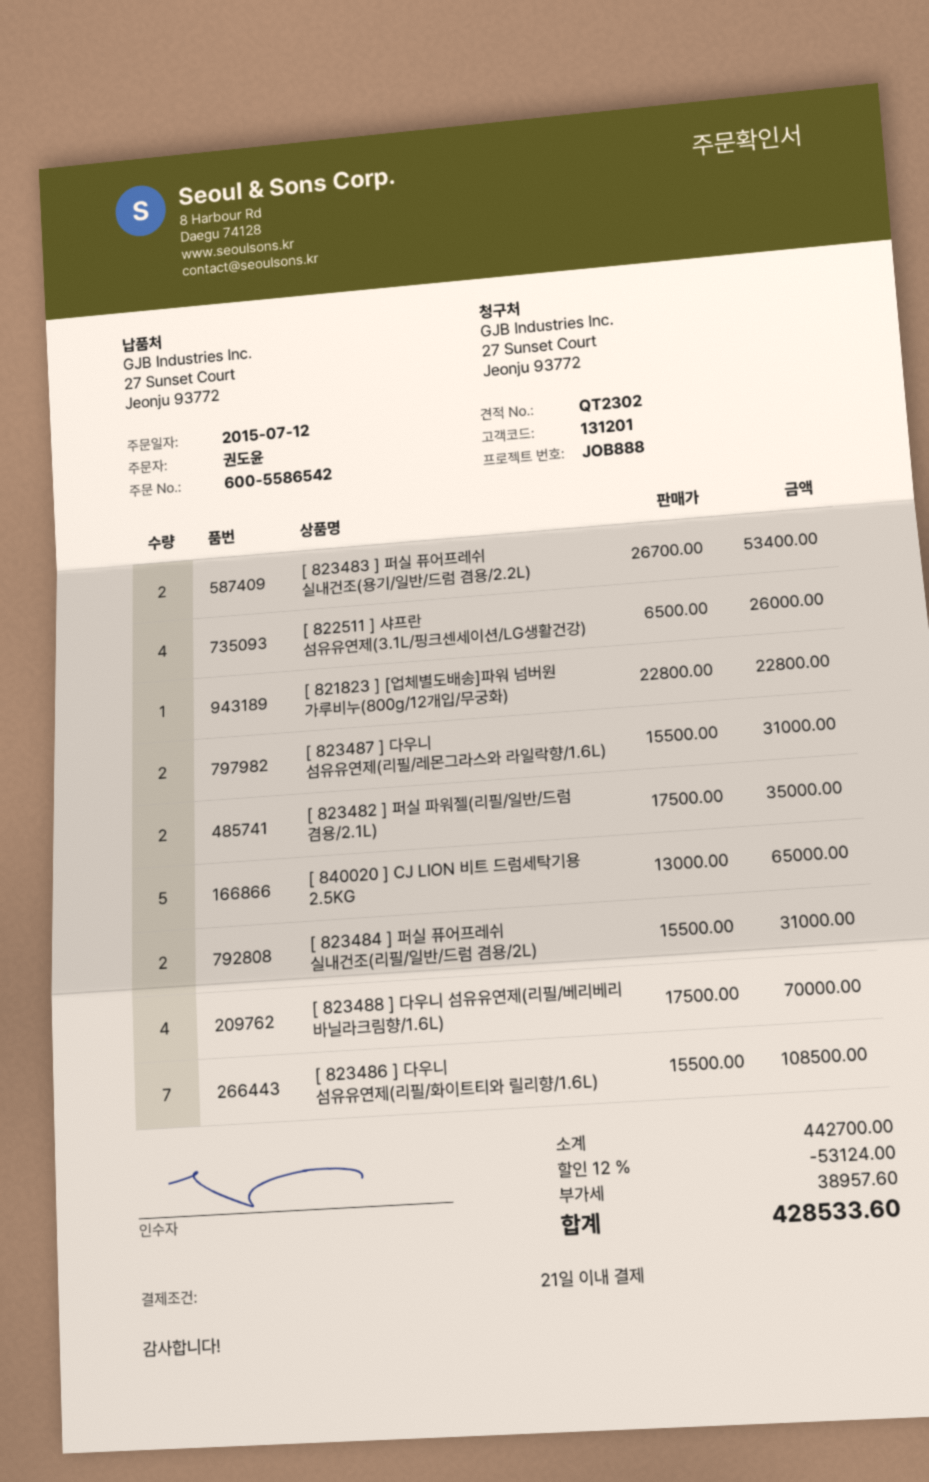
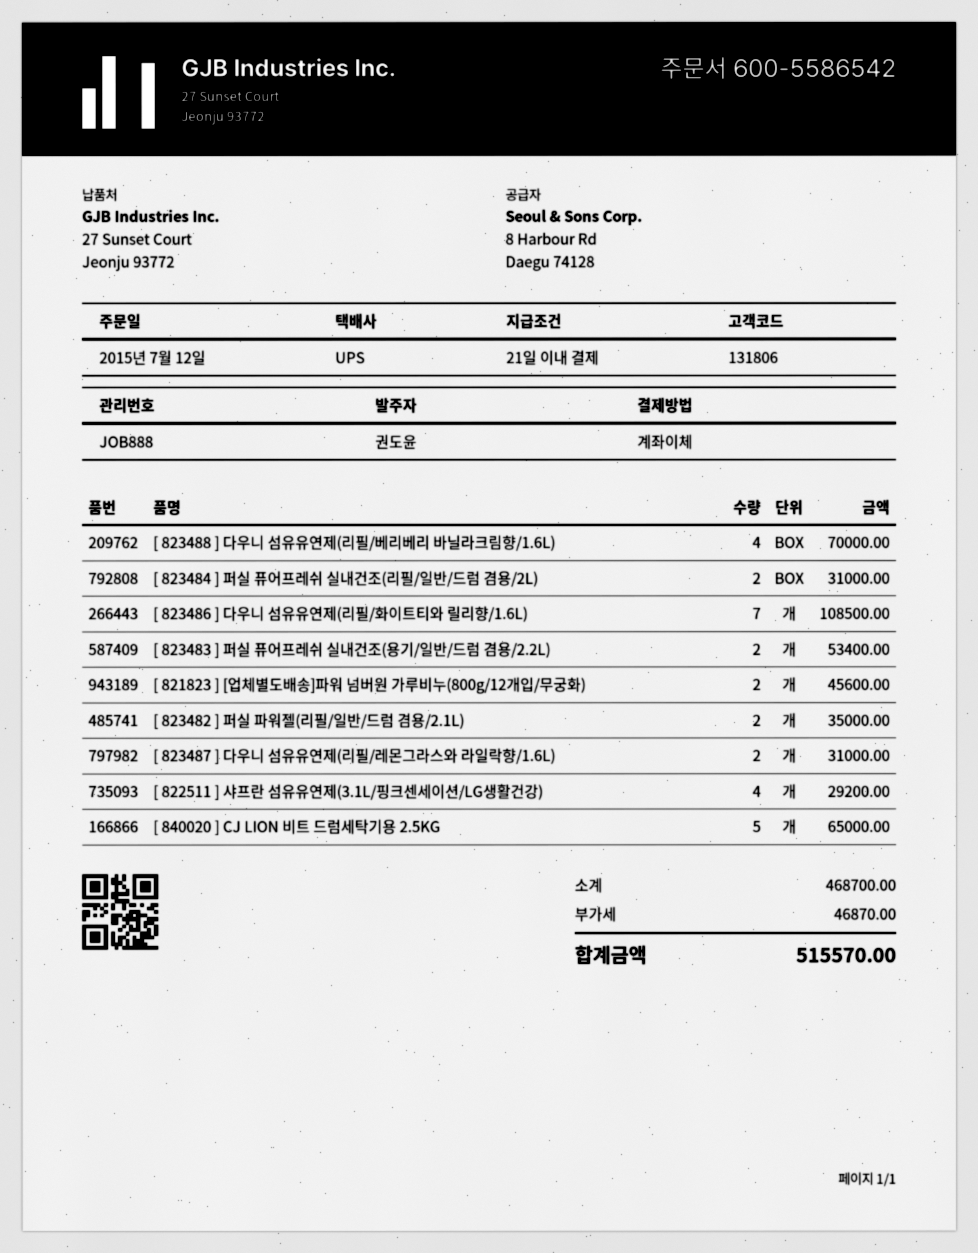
customer number: 131201 -> 131806
[ 822511 ] 샤프란 섬유유연제(3.1L/핑크센세이션/LG생활건강): 4 for 26000.00 -> 4 for 29200.00
[ 821823 ] [업체별도배송]파워 넘버원 가루비누(800g/12개입/무궁화): 1 for 22800.00 -> 2 for 45600.00
subtotal: 442700.00 -> 468700.00
discount: 12% = 53124.00 -> none
tax: 38957.60 -> 46870.00
total: 428533.60 -> 515570.00

